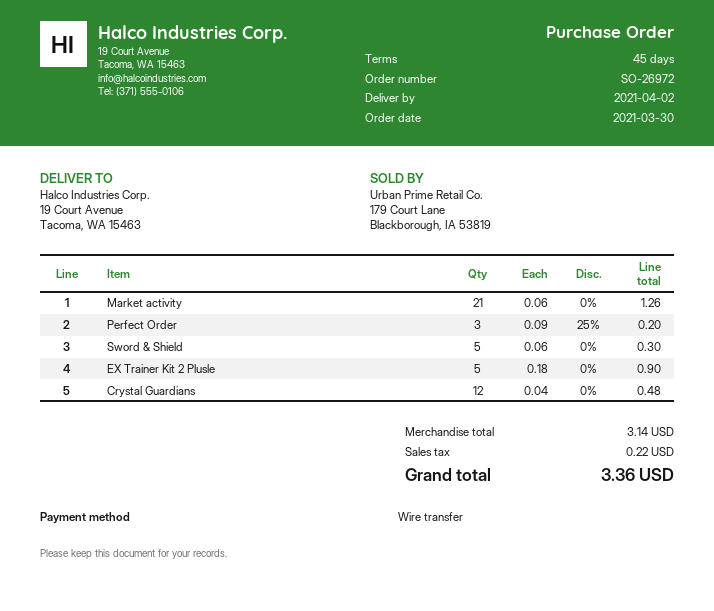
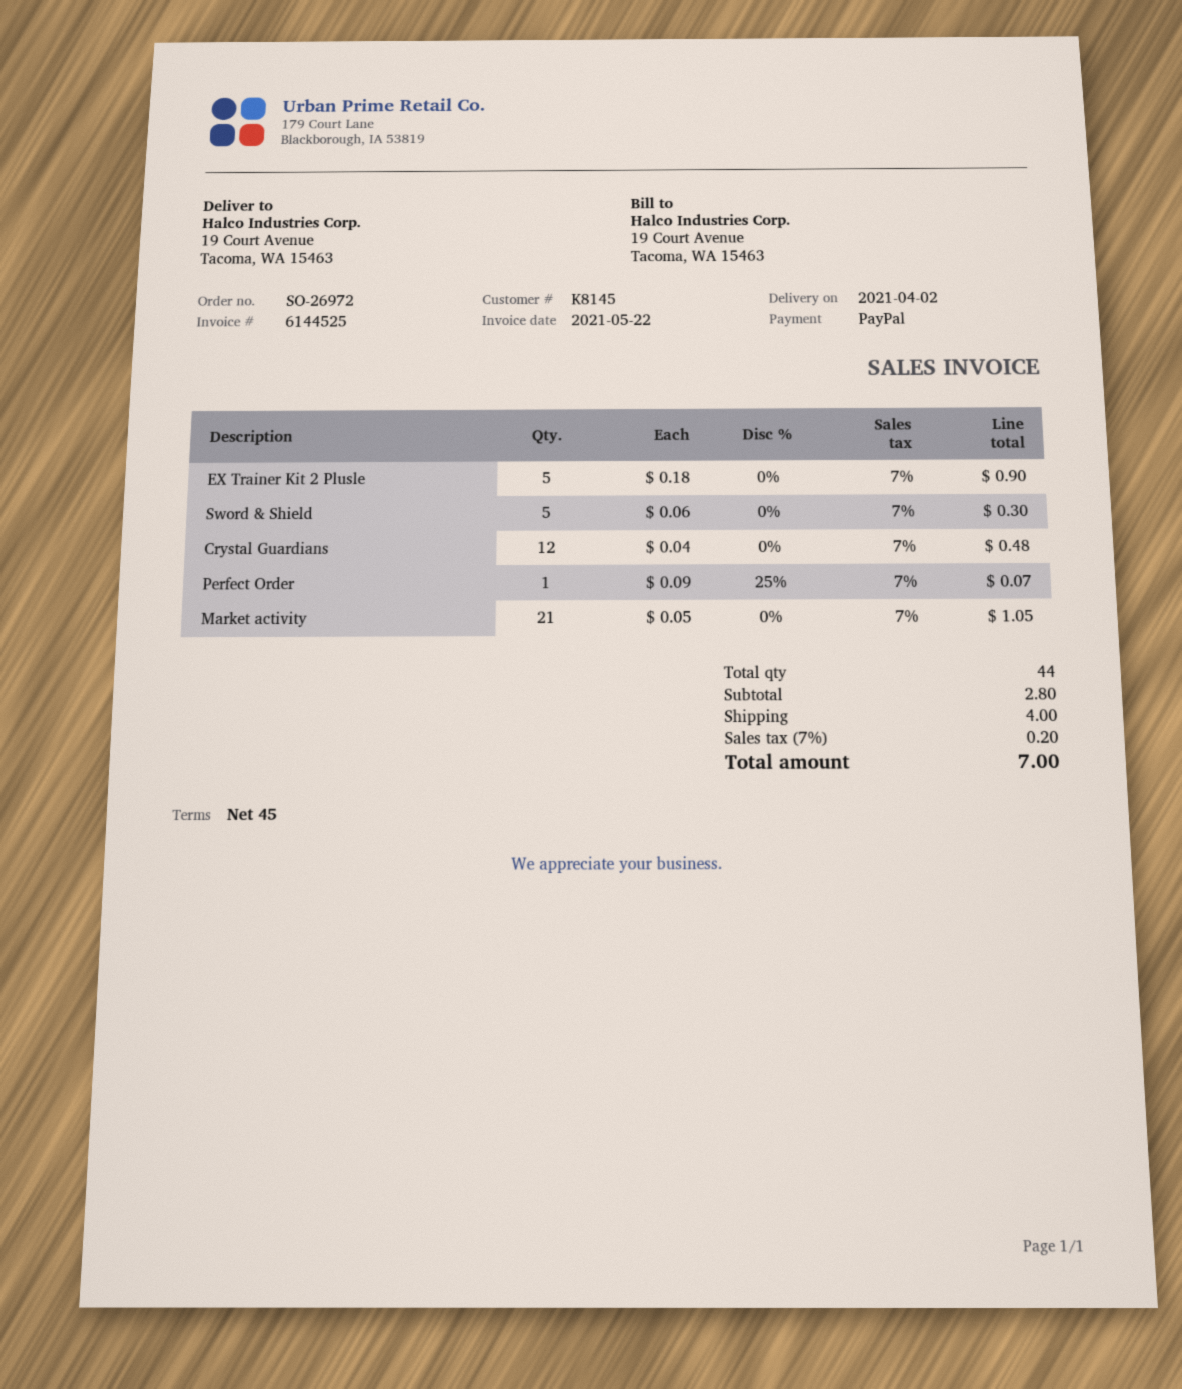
payment method: bank transfer -> PayPal
Market activity: 21 x 0.06 = 1.26 -> 21 x 0.05 = 1.05
Perfect Order: 3 x 0.09 - 25% = 0.20 -> 1 x 0.09 - 25% = 0.07
subtotal: 3.14 -> 2.80
shipping: none -> 4.00
tax: 0.22 -> 0.20
total: 3.36 -> 7.00

